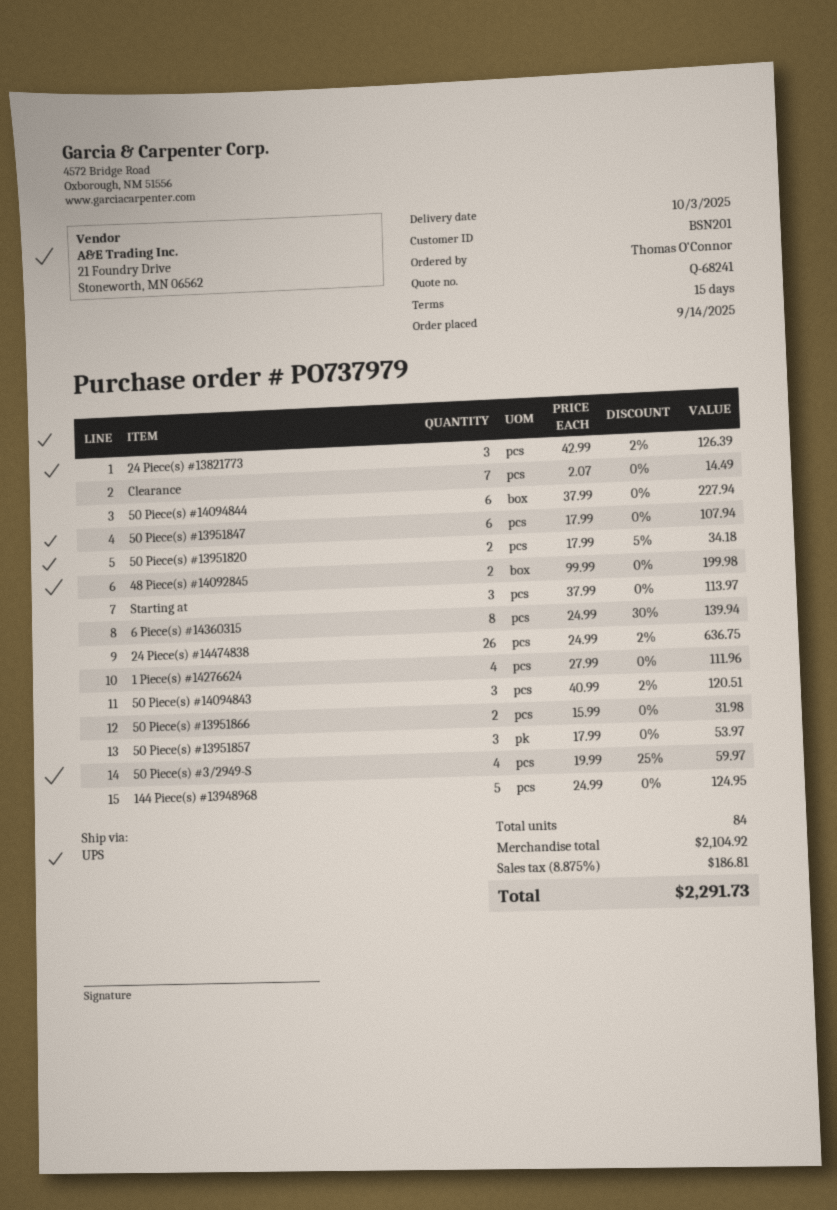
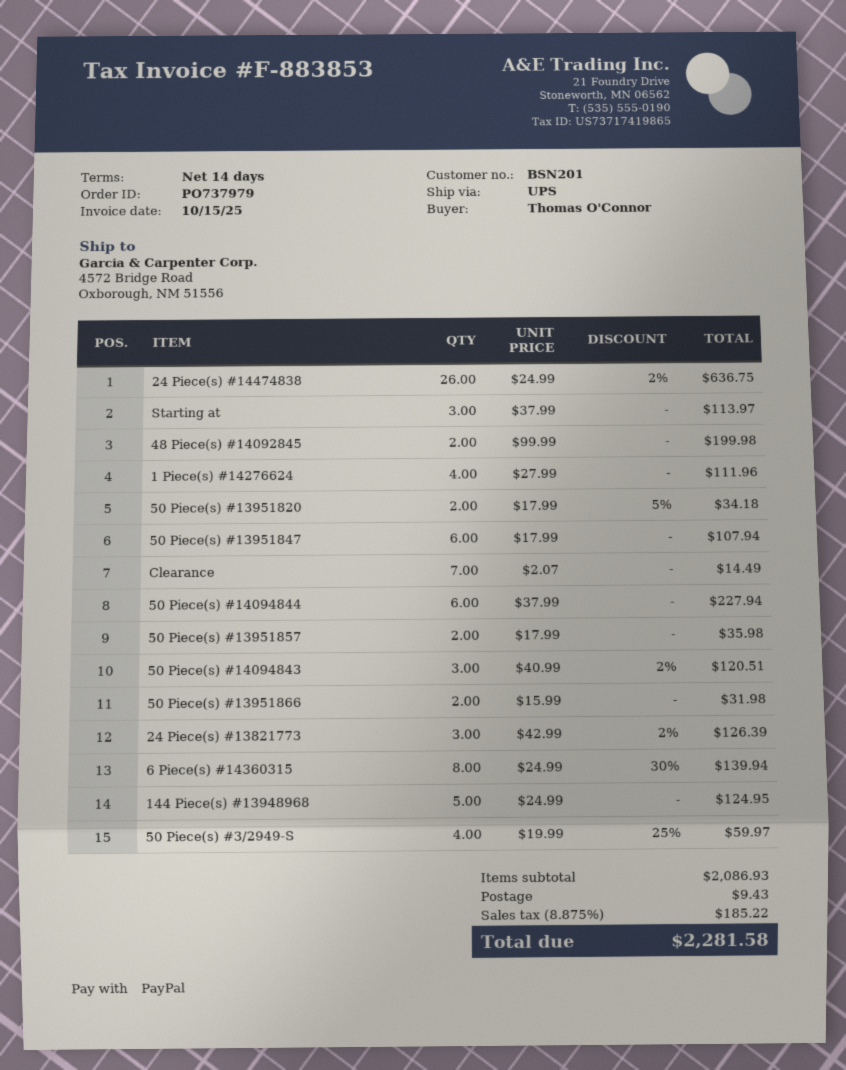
payment terms: 15 days -> 14 days
50 Piece(s) #13951857: 3 x 17.99 = 53.97 -> 2 x 17.99 = 35.98
subtotal: 2104.92 -> 2086.93
shipping: none -> 9.43
tax: 8.875% = 186.81 -> 8.875% = 185.22
total: 2291.73 -> 2281.58

